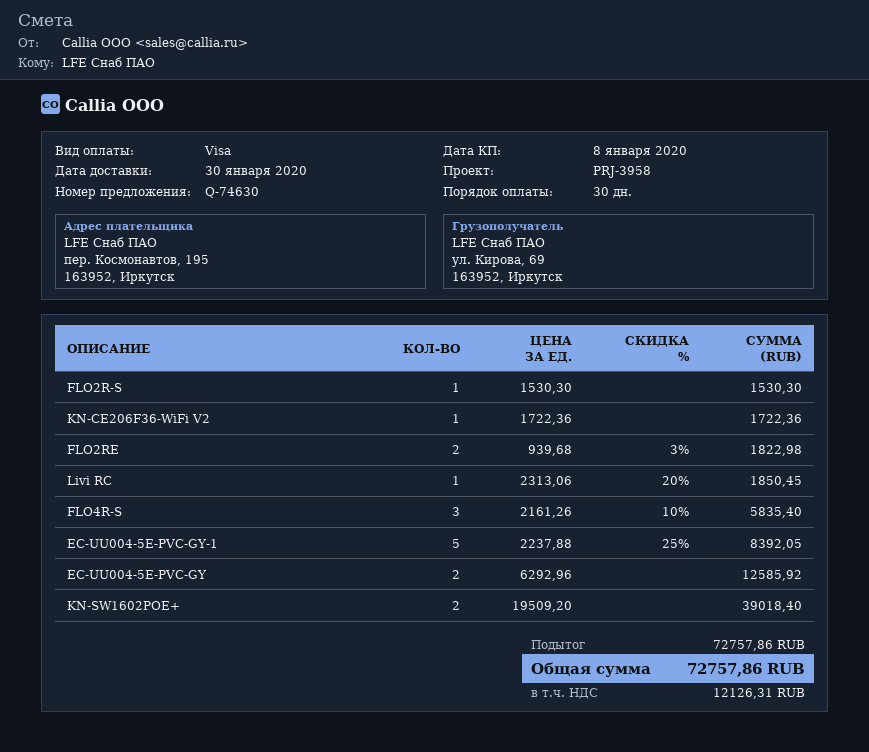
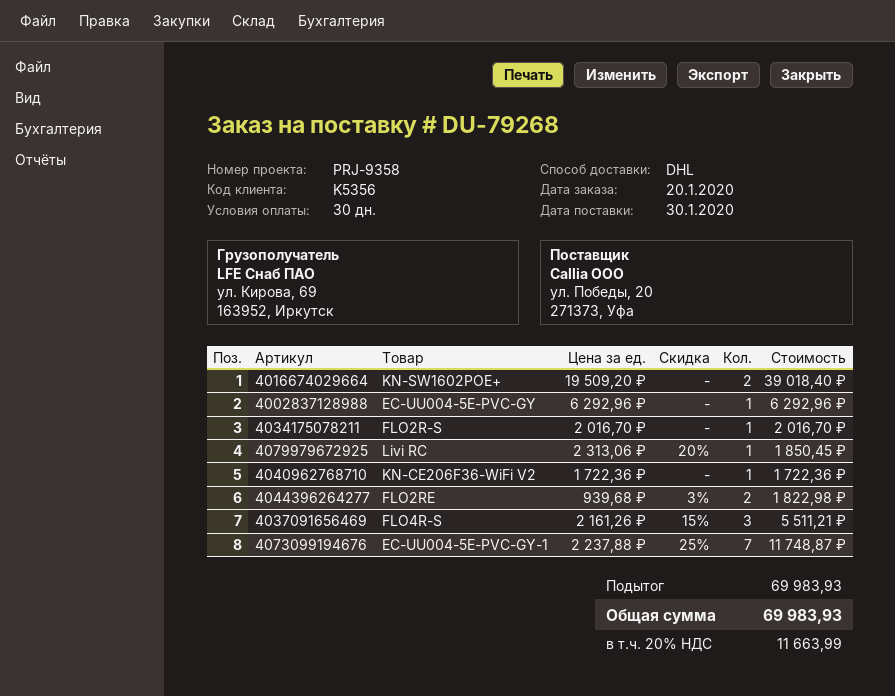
reference: PRJ-3958 -> PRJ-9358
FLO2R-S: 1 x 1530.30 = 1530.30 -> 1 x 2016.70 = 2016.70
FLO4R-S: 3 x 2161.26 - 10% = 5835.40 -> 3 x 2161.26 - 15% = 5511.21
EC-UU004-5E-PVC-GY-1: 5 x 2237.88 - 25% = 8392.05 -> 7 x 2237.88 - 25% = 11748.87
EC-UU004-5E-PVC-GY: 2 x 6292.96 = 12585.92 -> 1 x 6292.96 = 6292.96
subtotal: 72757.86 -> 69983.93
tax: 12126.31 -> 11663.99
total: 72757.86 -> 69983.93

